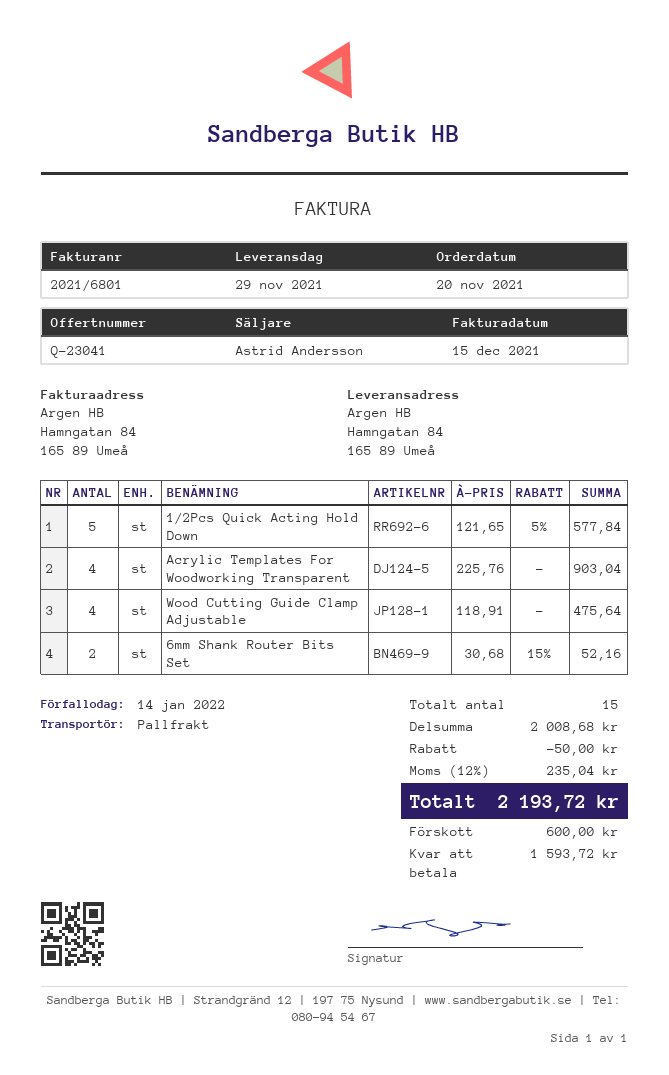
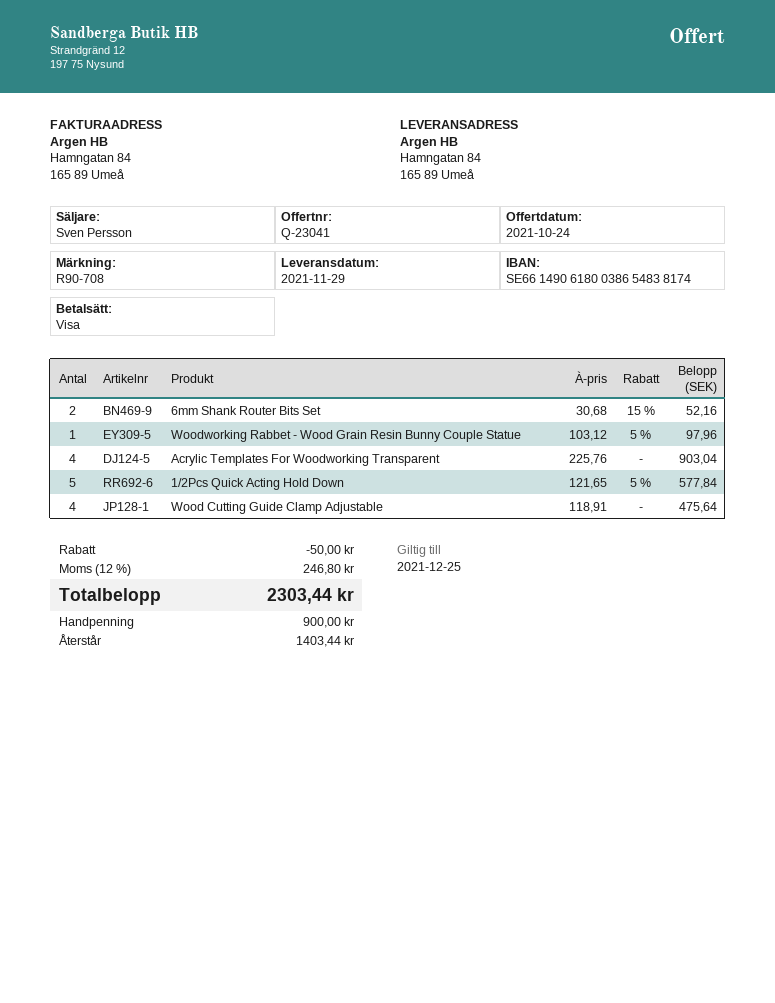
sales rep: Astrid Andersson -> Sven Persson
Woodworking Rabbet - Wood Grain Resin Bunny Couple Statue: none -> 1 x 103.12 - 5% = 97.96
tax: 12% = 235.04 -> 12% = 246.80
total: 2193.72 -> 2303.44
deposit: 600.00 -> 900.00
balance: 1593.72 -> 1403.44

